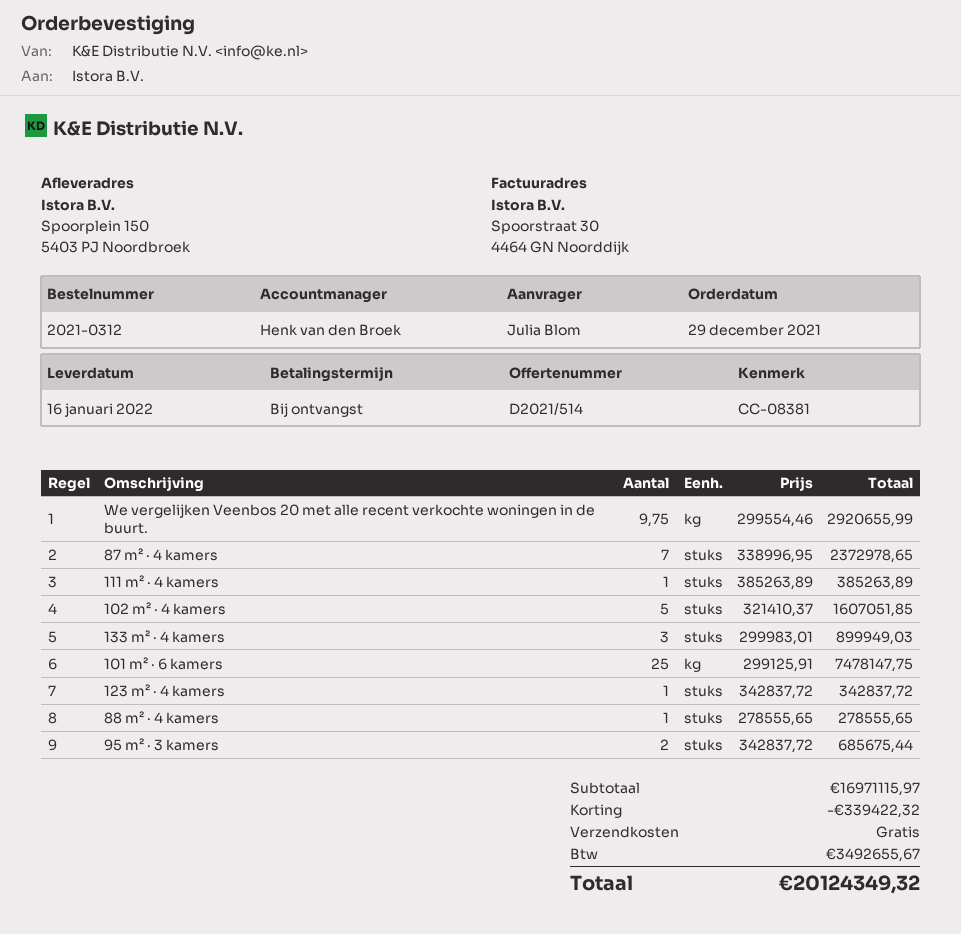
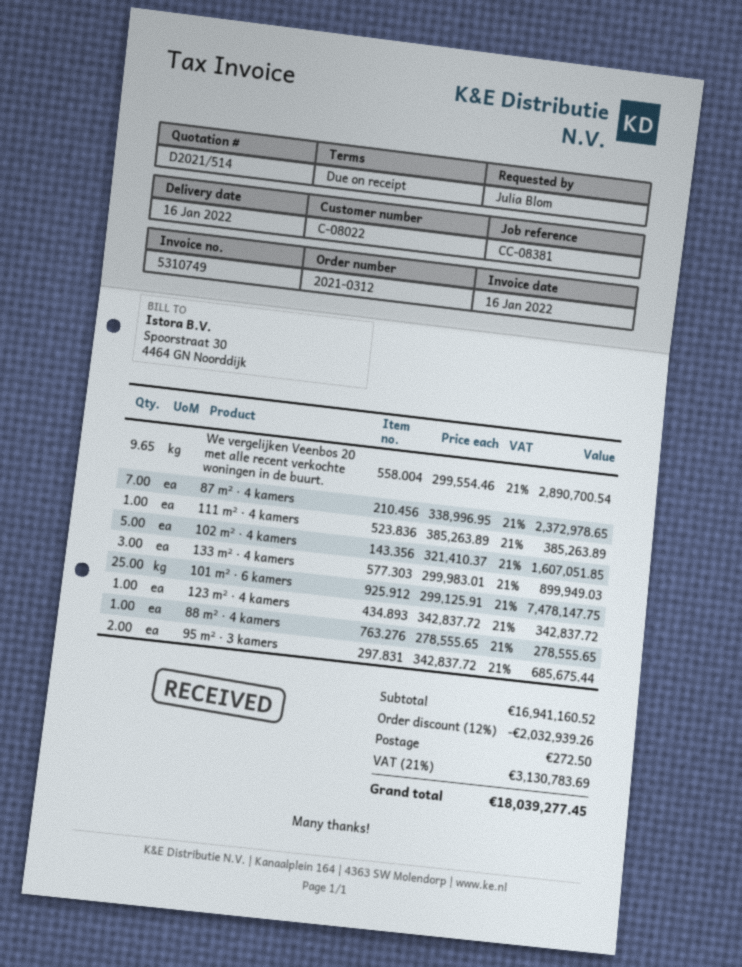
We vergelijken Veenbos 20 met alle recent verkochte woningen in de buurt.: 9.75 x 299554.46 = 2920655.99 -> 9.65 x 299554.46 = 2890700.54
subtotal: 16971115.97 -> 16941160.52
discount: 339422.32 -> 2032939.26
shipping: 0.00 -> 272.50
tax: 3492655.67 -> 3130783.69
total: 20124349.32 -> 18039277.45

